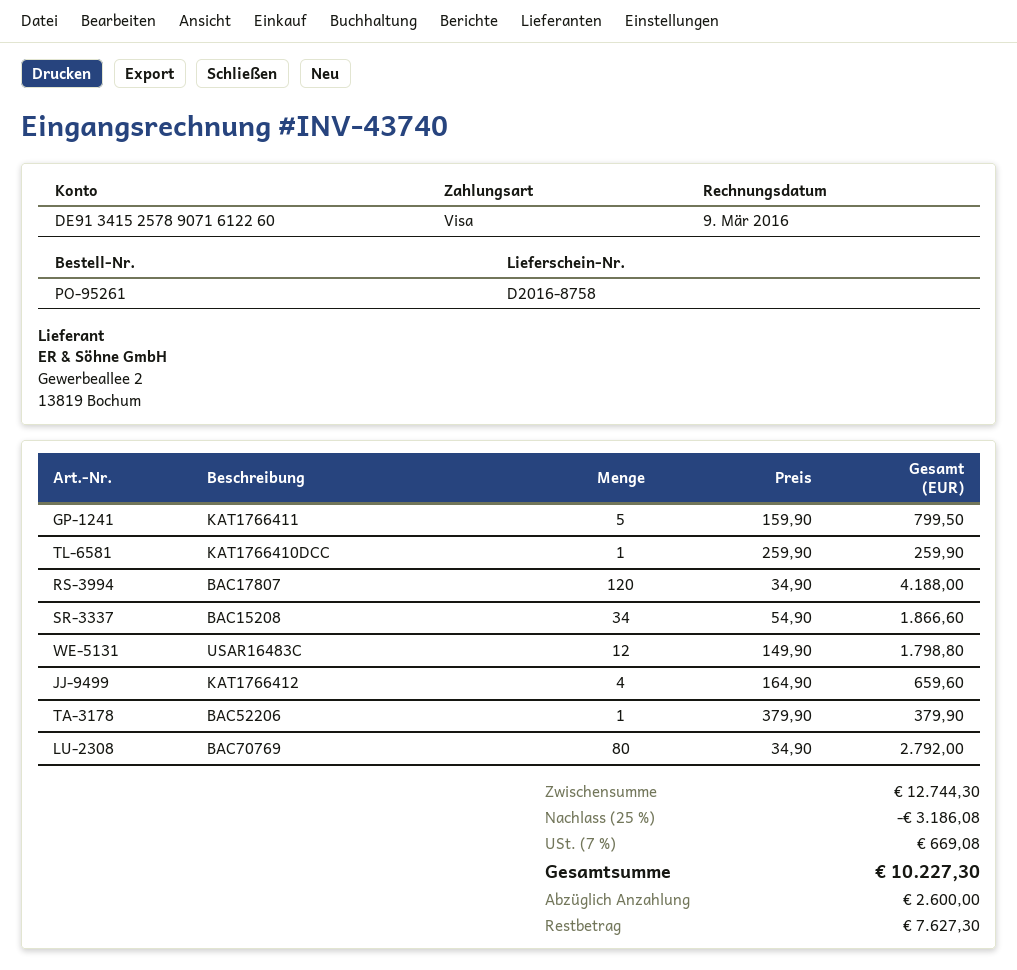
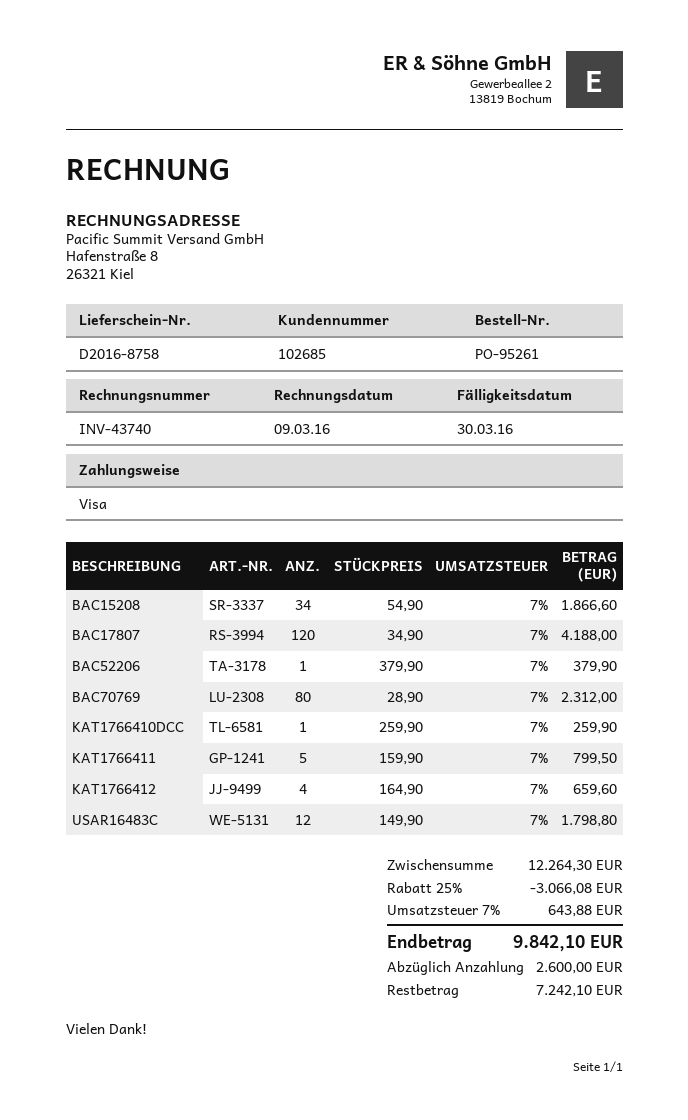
BAC70769: 80 x 34.90 = 2792.00 -> 80 x 28.90 = 2312.00
subtotal: 12744.30 -> 12264.30
discount: 25% = 3186.08 -> 25% = 3066.08
tax: 7% = 669.08 -> 7% = 643.88
total: 10227.30 -> 9842.10
balance: 7627.30 -> 7242.10

